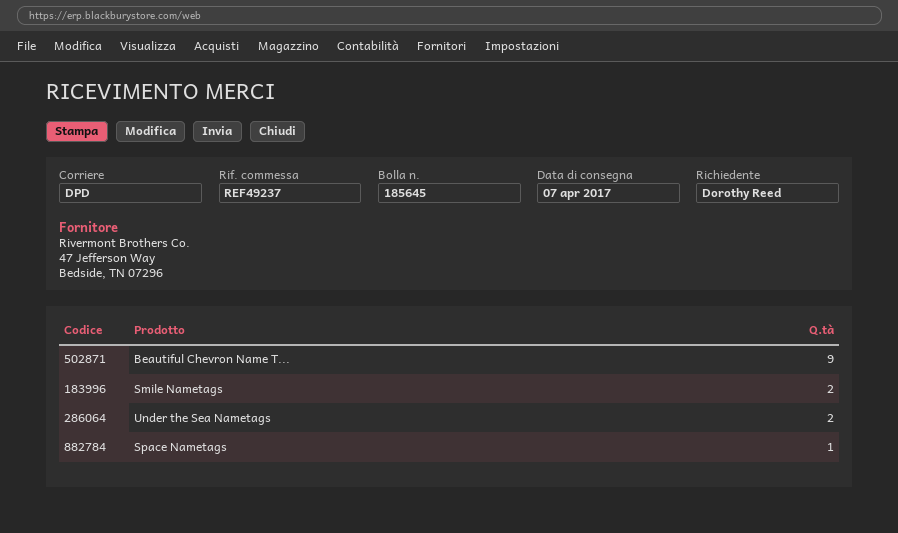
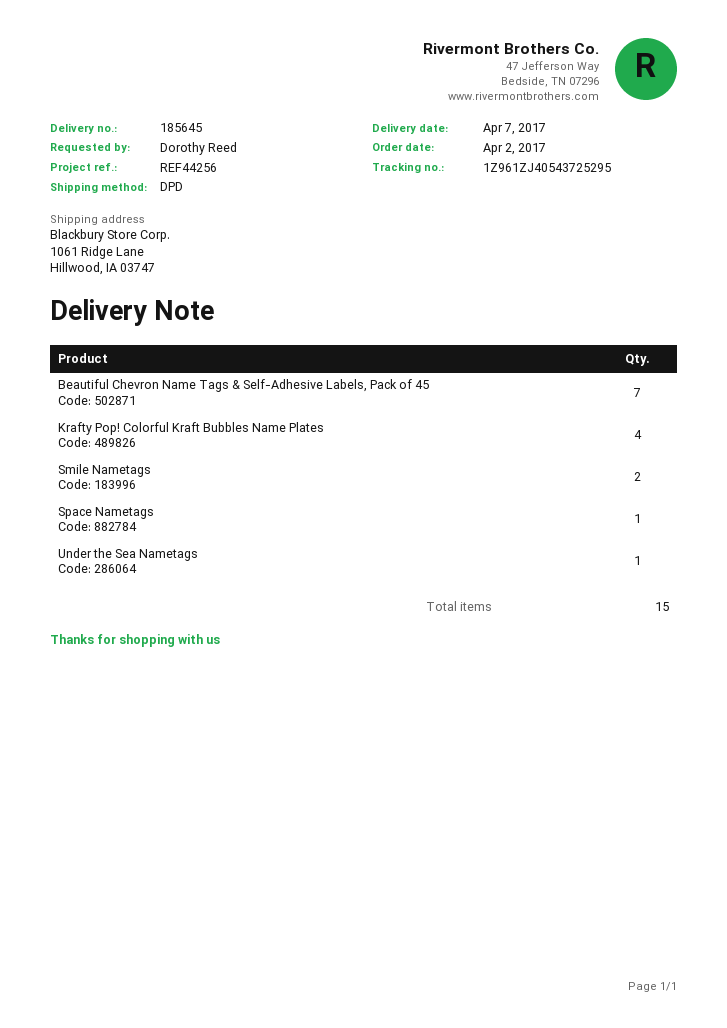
reference: REF49237 -> REF44256
Beautiful Chevron Name T...: 9 -> 7
Under the Sea Nametags: 2 -> 1
Krafty Pop! Colorful Kraft Bubbles Name Plates: none -> 4

